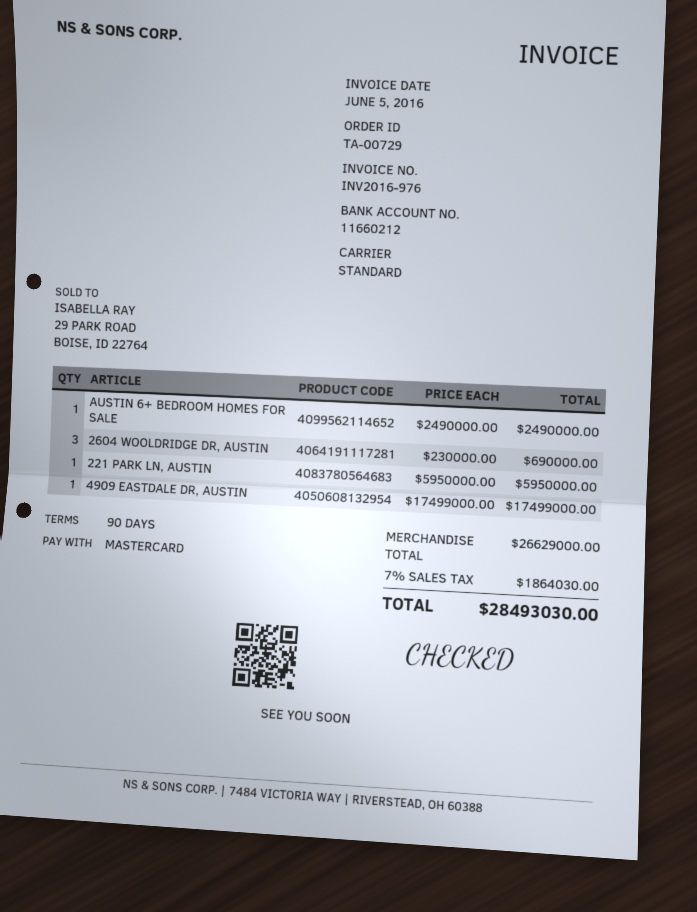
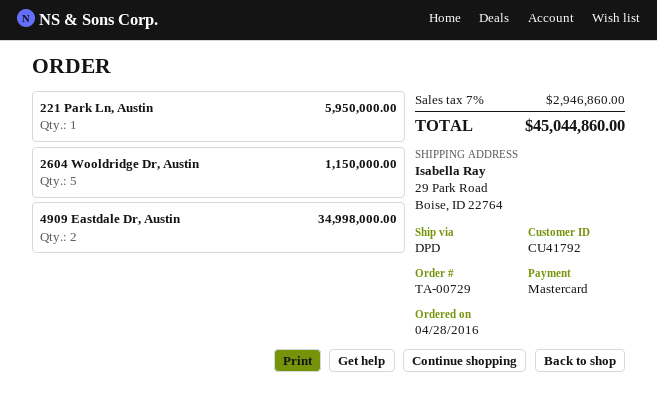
shipping method: standard -> DPD
AUSTIN 6+ BEDROOM HOMES FOR SALE: 1 for 2490000.00 -> none
2604 WOOLDRIDGE DR, AUSTIN: 3 for 690000.00 -> 5 for 1150000.00
4909 EASTDALE DR, AUSTIN: 1 for 17499000.00 -> 2 for 34998000.00
tax: 7% = 1864030.00 -> 7% = 2946860.00
total: 28493030.00 -> 45044860.00

